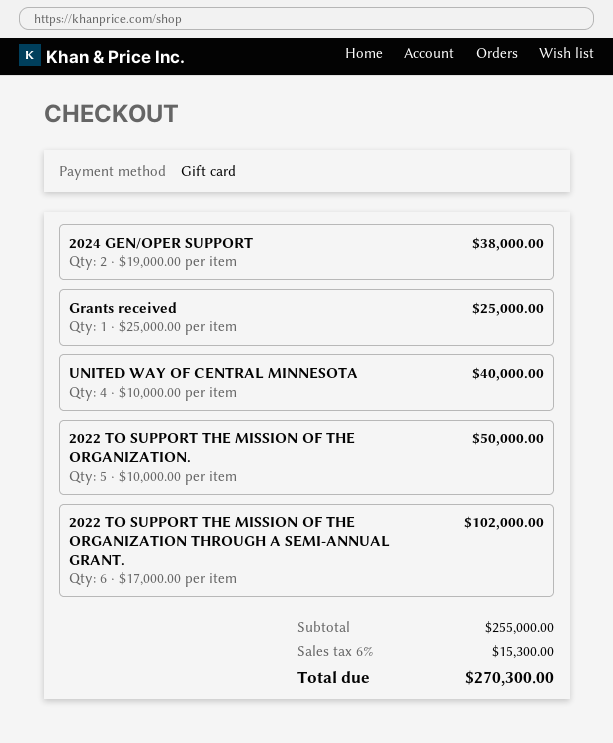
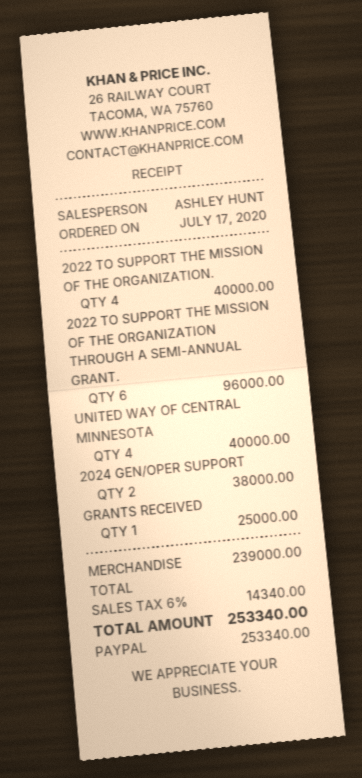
payment method: gift card -> PayPal
2022 TO SUPPORT THE MISSION OF THE ORGANIZATION.: 5 for 50000.00 -> 4 for 40000.00
2022 TO SUPPORT THE MISSION OF THE ORGANIZATION THROUGH A SEMI-ANNUAL GRANT.: 6 for 102000.00 -> 6 for 96000.00
subtotal: 255000.00 -> 239000.00
tax: 6% = 15300.00 -> 6% = 14340.00
total: 270300.00 -> 253340.00

